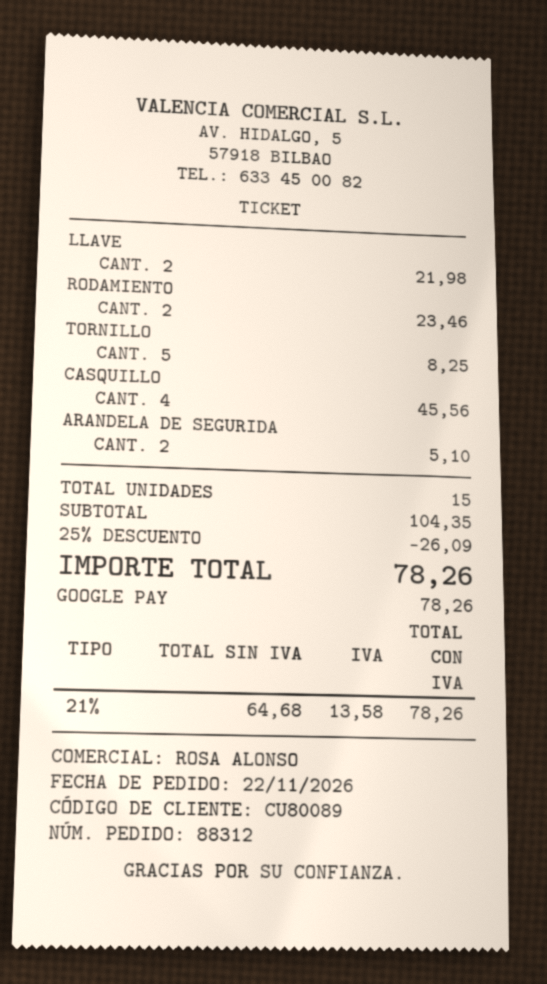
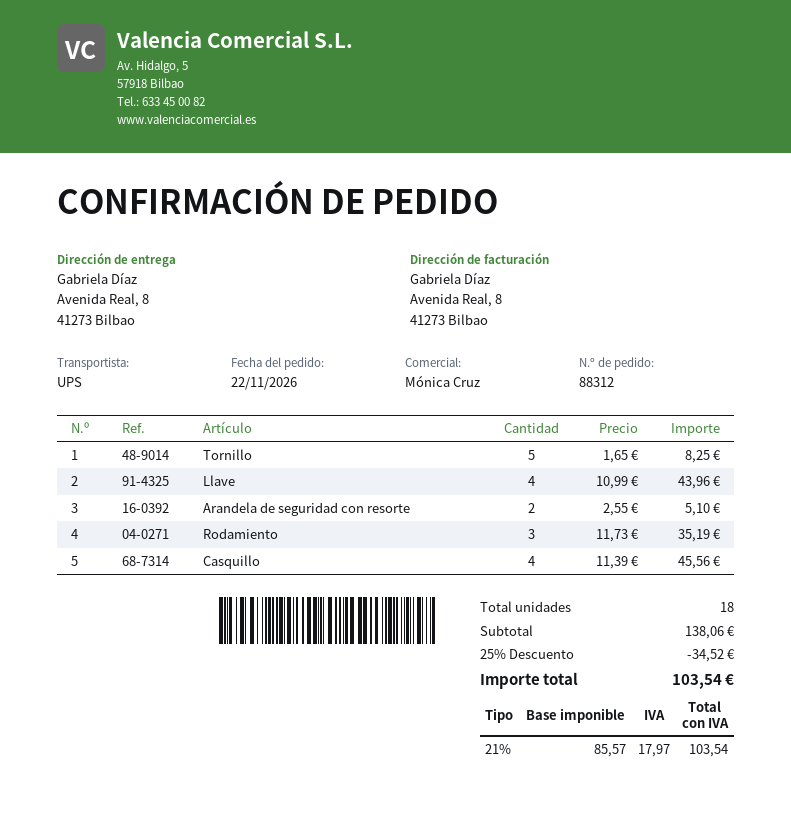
sales rep: ROSA ALONSO -> Mónica Cruz
LLAVE: 2 for 21.98 -> 4 for 43.96
RODAMIENTO: 2 for 23.46 -> 3 for 35.19
total quantity: 15 -> 18
subtotal: 104.35 -> 138.06
discount: 25% = 26.09 -> 25% = 34.52
net: 64.68 -> 85.57
tax: 21% = 13.58 -> 21% = 17.97
total: 78.26 -> 103.54

